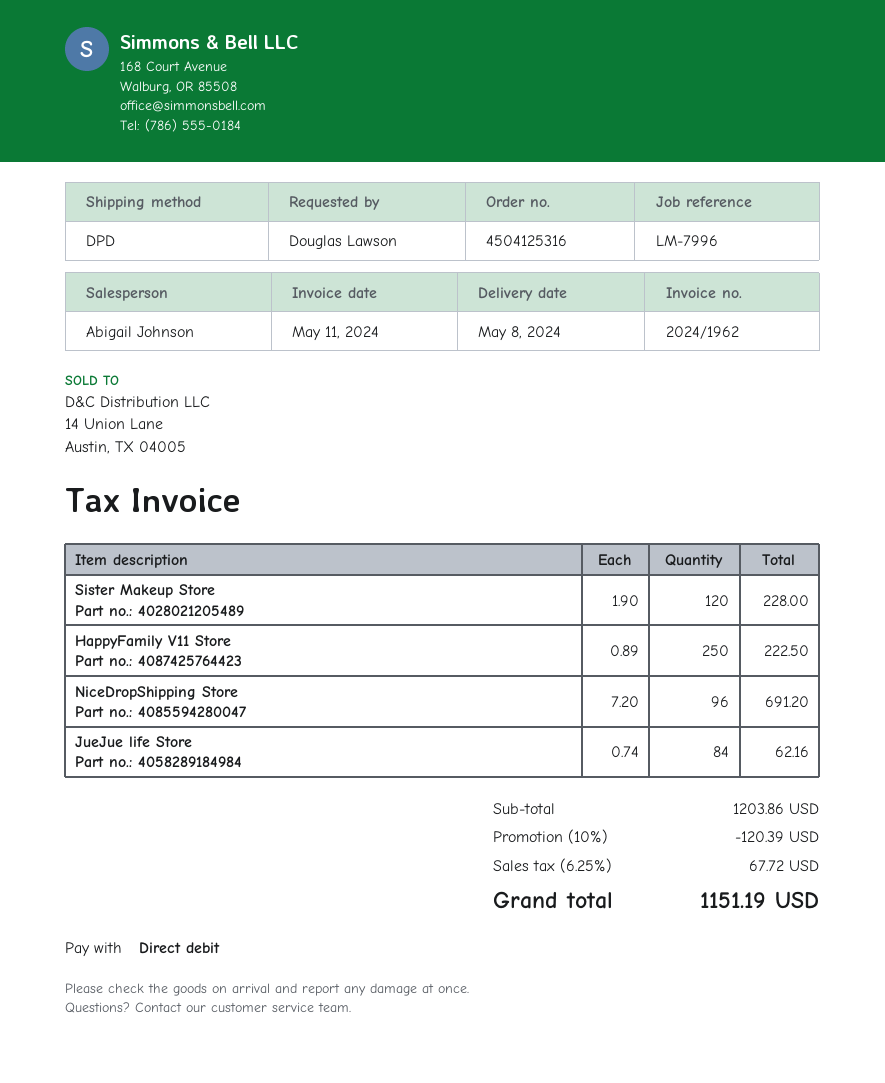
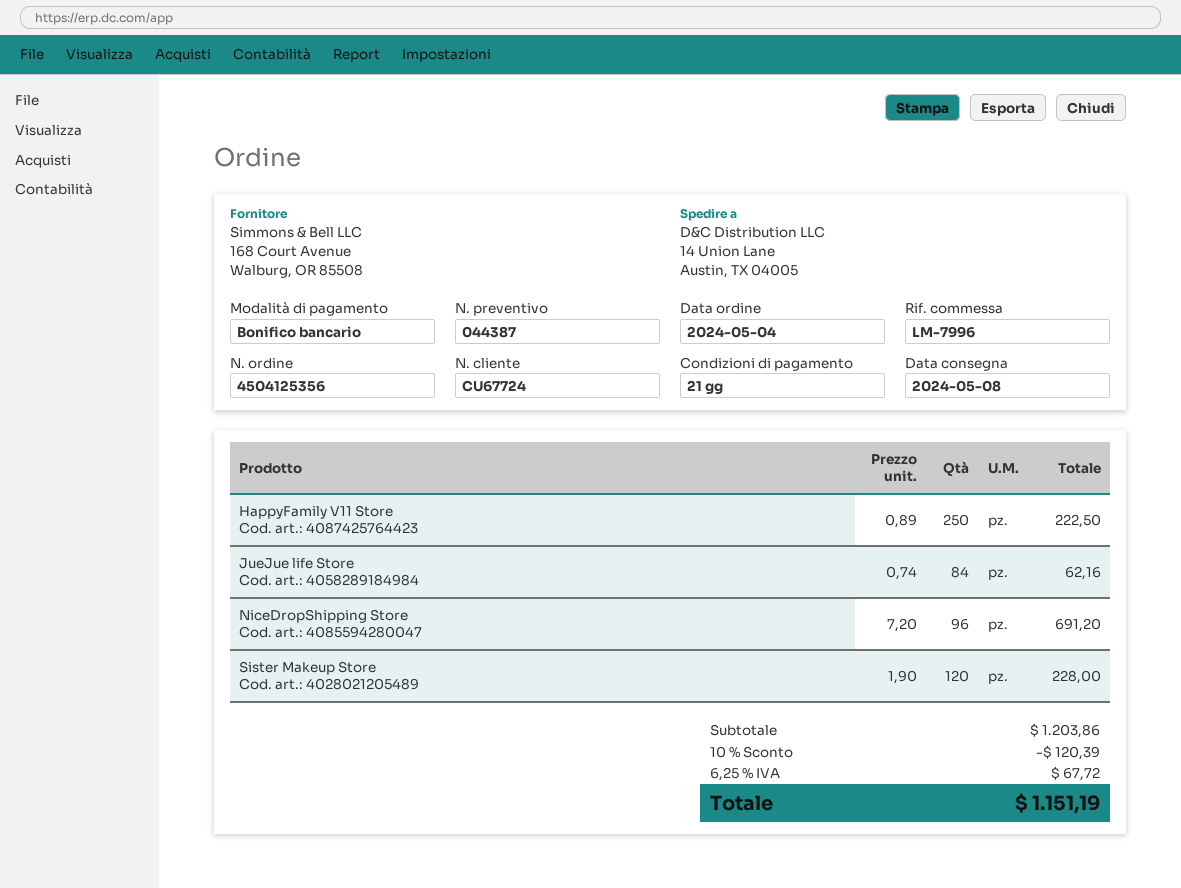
order number: 4504125316 -> 4504125356
payment method: direct debit -> bank transfer

